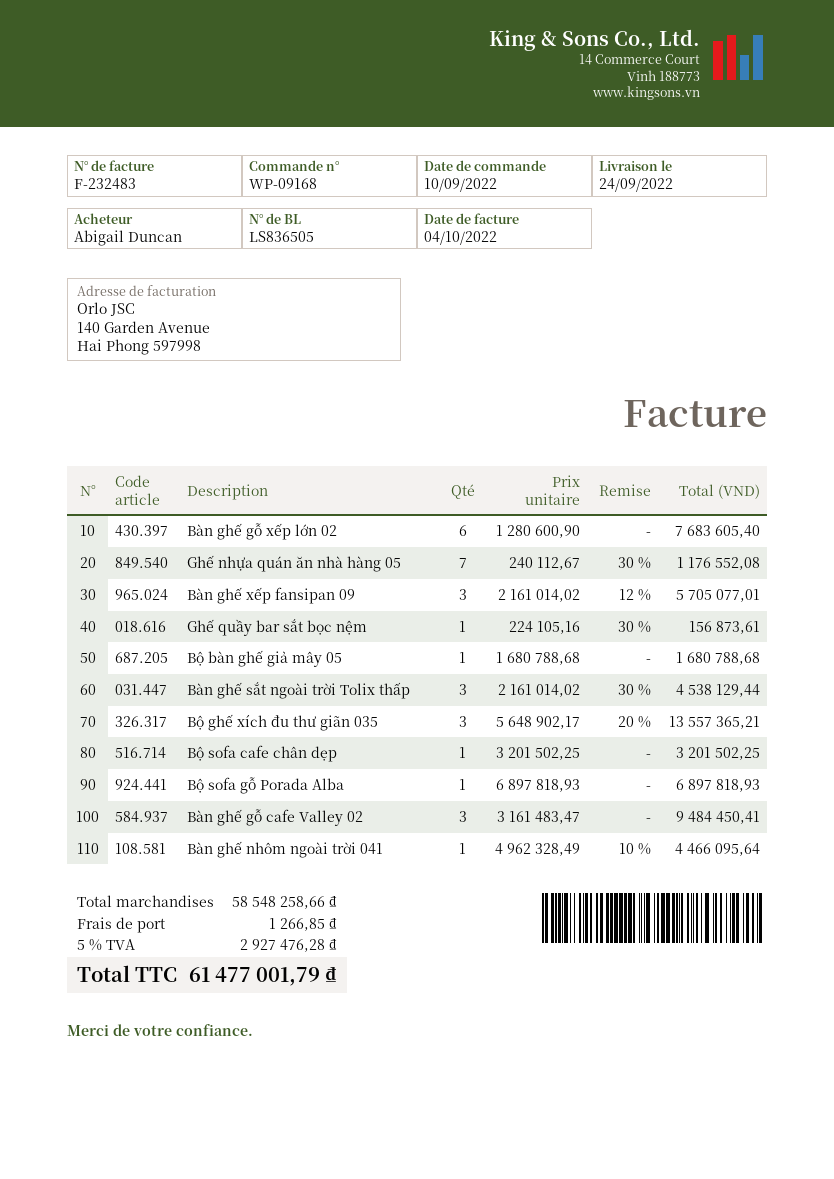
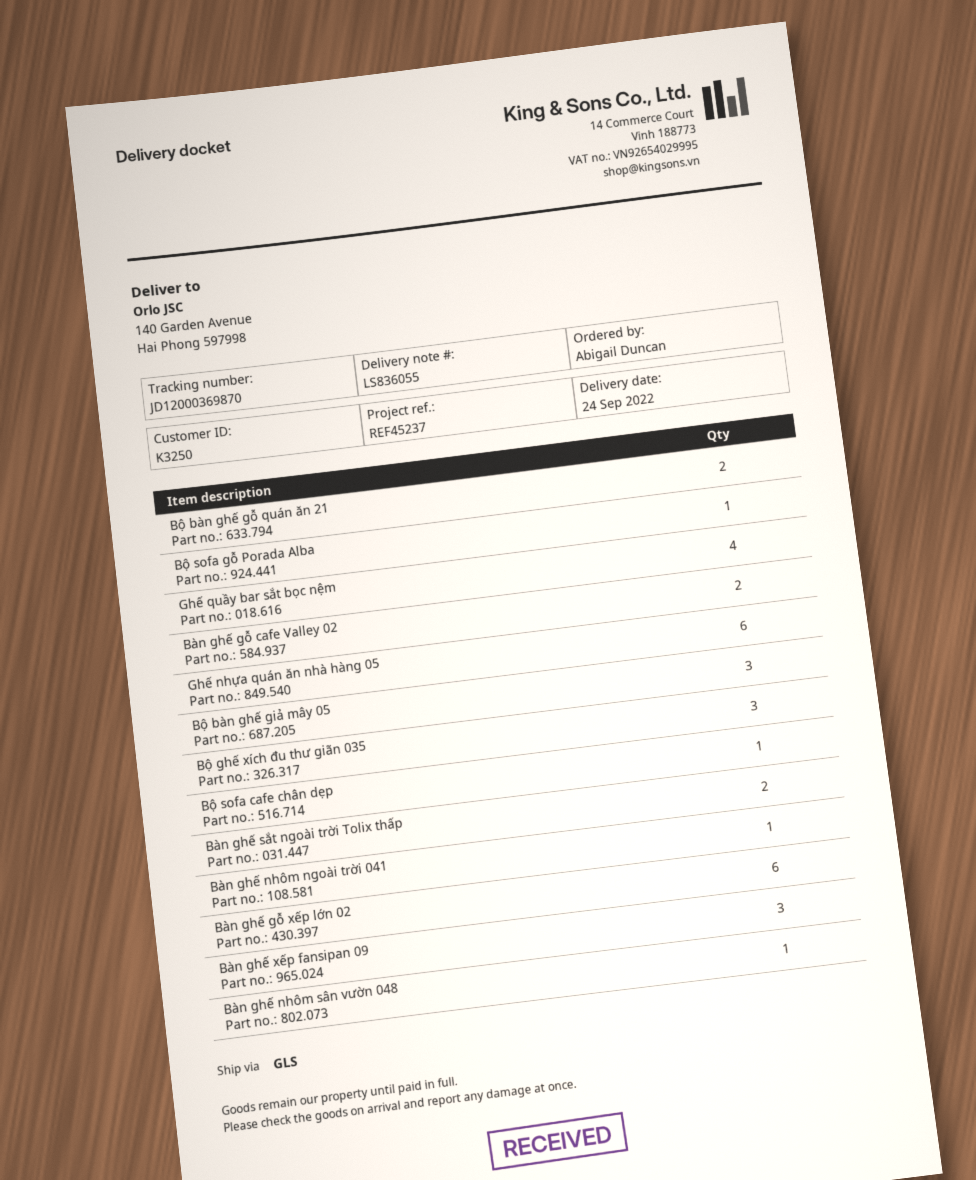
delivery note number: LS836505 -> LS836055
Ghế nhựa quán ăn nhà hàng 05: 7 -> 6
Ghế quầy bar sắt bọc nệm: 1 -> 4
Bộ bàn ghế giả mây 05: 1 -> 3
Bàn ghế sắt ngoài trời Tolix thấp: 3 -> 2
Bàn ghế gỗ cafe Valley 02: 3 -> 2
Bộ bàn ghế gỗ quán ăn 21: none -> 2
Bàn ghế nhôm sân vườn 048: none -> 1

